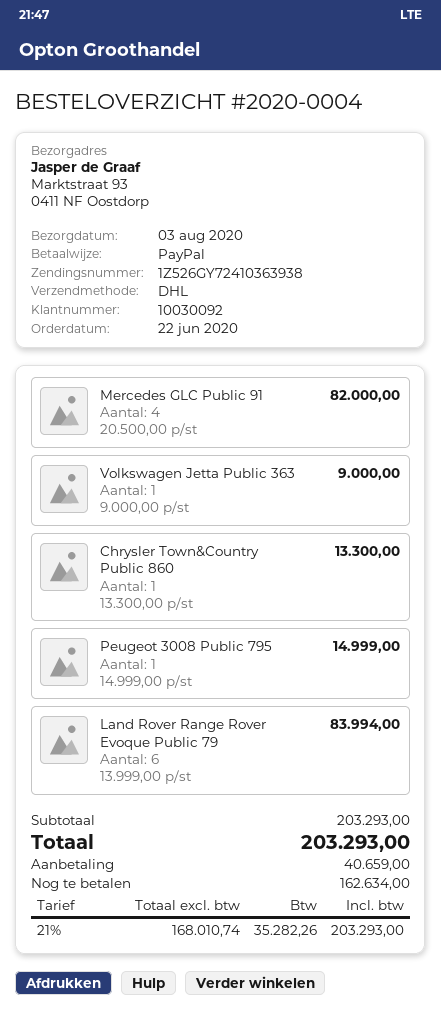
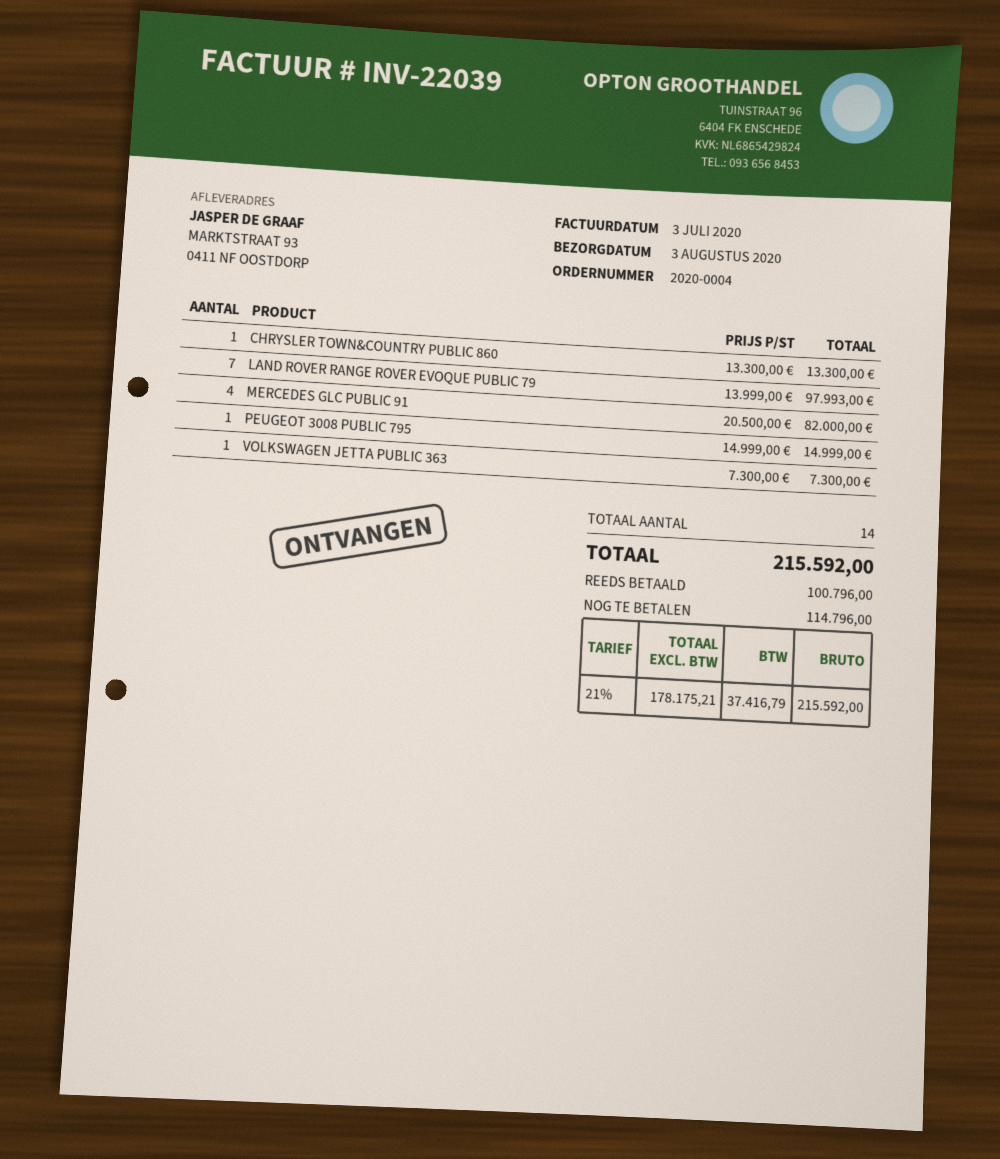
Volkswagen Jetta Public 363: 1 x 9000.00 = 9000.00 -> 1 x 7300.00 = 7300.00
Land Rover Range Rover Evoque Public 79: 6 x 13999.00 = 83994.00 -> 7 x 13999.00 = 97993.00
net: 168010.74 -> 178175.21
tax: 21% = 35282.26 -> 21% = 37416.79
total: 203293.00 -> 215592.00
deposit: 40659.00 -> 100796.00
balance: 162634.00 -> 114796.00

